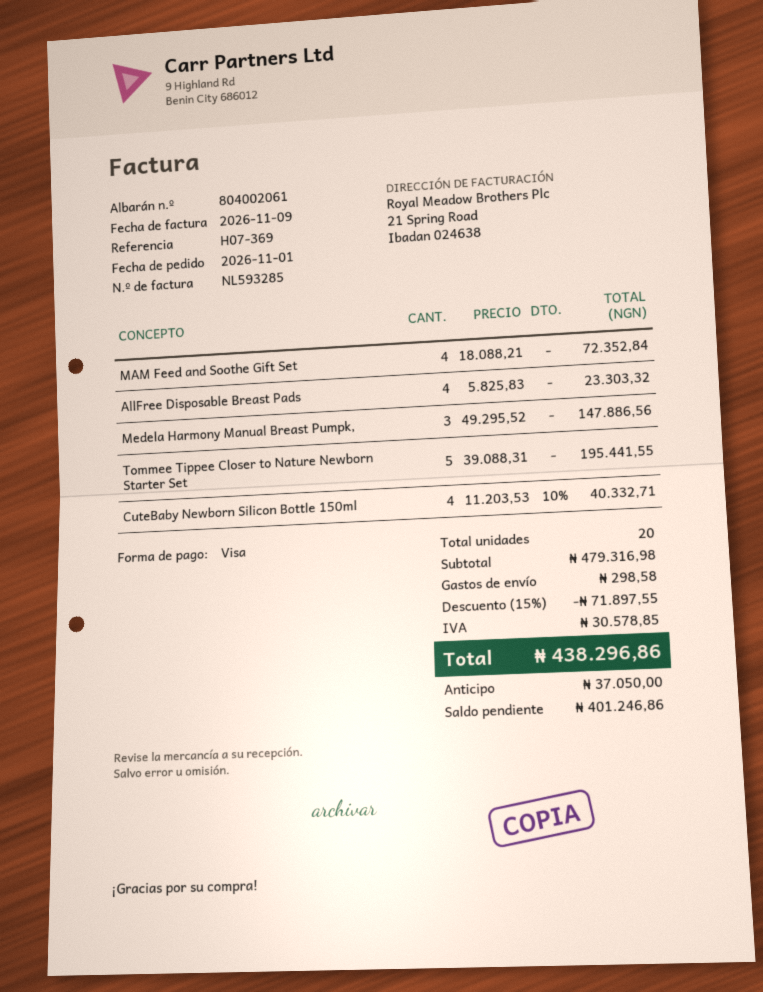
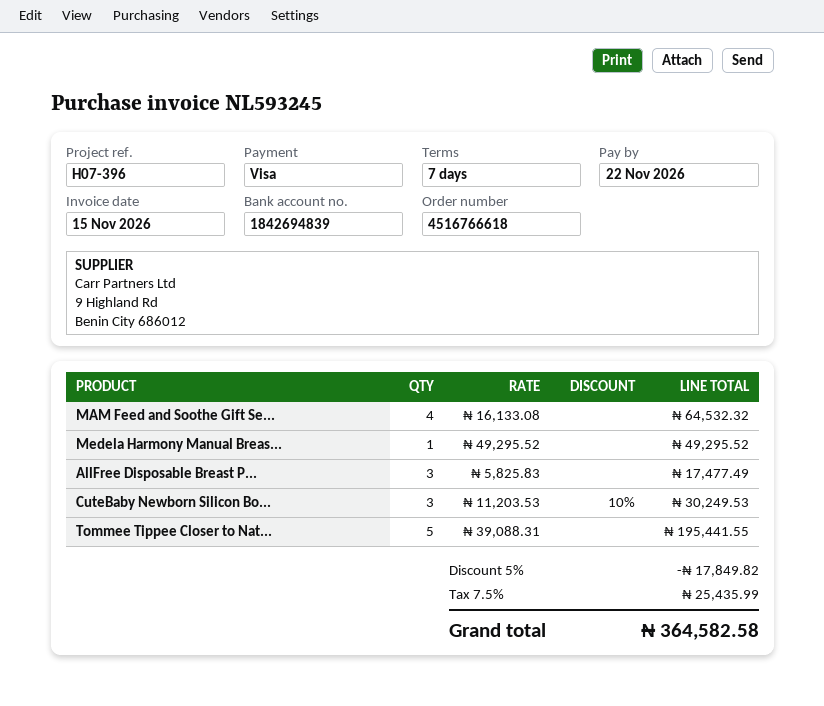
invoice number: NL593285 -> NL593245
invoice date: 2026-11-09 -> 2026-11-15
reference: H07-369 -> H07-396
MAM Feed and Soothe Gift Set: 4 x 18088.21 = 72352.84 -> 4 x 16133.08 = 64532.32
AllFree Disposable Breast Pads: 4 x 5825.83 = 23303.32 -> 3 x 5825.83 = 17477.49
Medela Harmony Manual Breast Pumpk,: 3 x 49295.52 = 147886.56 -> 1 x 49295.52 = 49295.52
CuteBaby Newborn Silicon Bottle 150ml: 4 x 11203.53 - 10% = 40332.71 -> 3 x 11203.53 - 10% = 30249.53
discount: 15% = 71897.55 -> 5% = 17849.82
shipping: 298.58 -> none
tax: 30578.85 -> 25435.99
total: 438296.86 -> 364582.58

